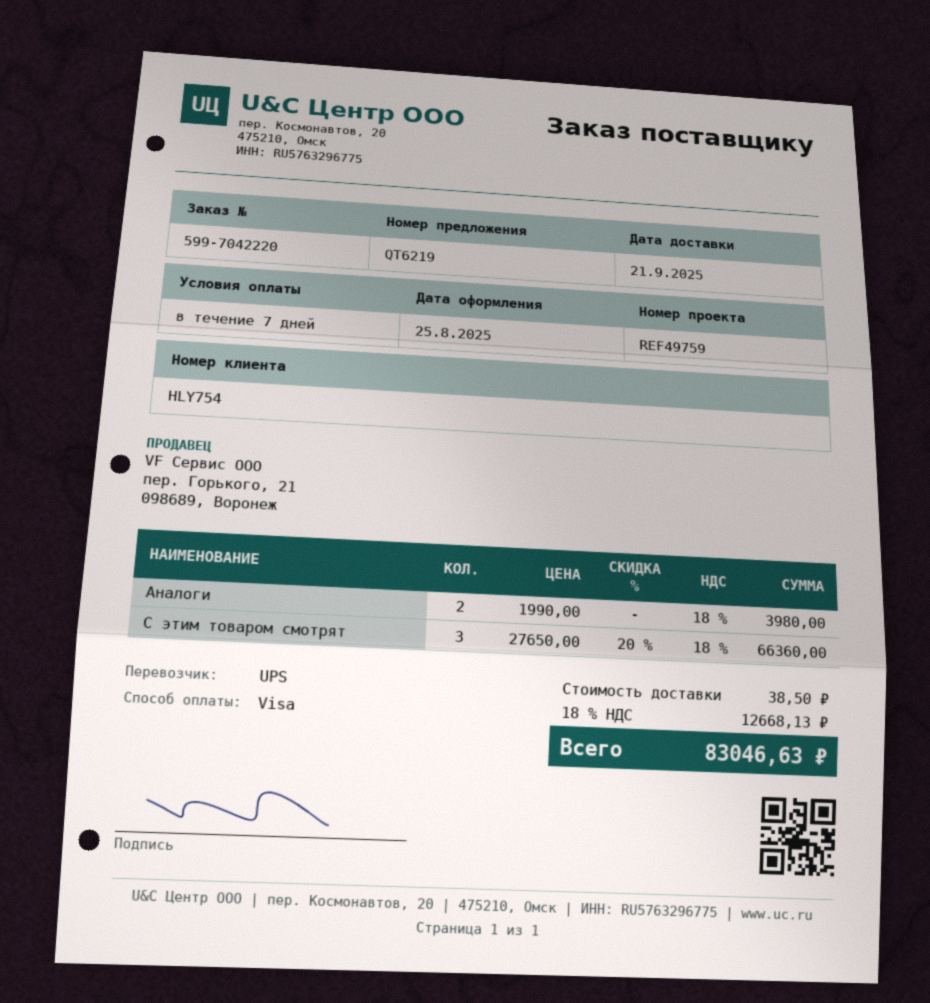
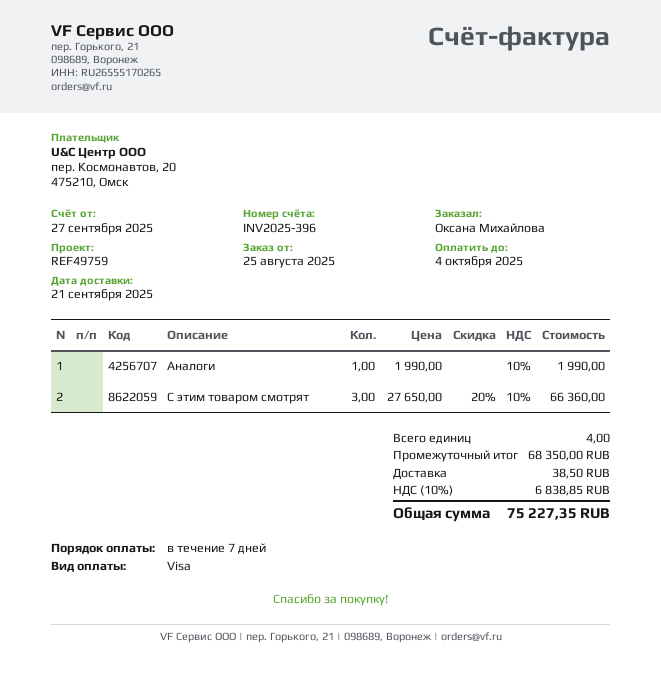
Аналоги: 2 x 1990.00 = 3980.00 -> 1 x 1990.00 = 1990.00
tax: 18% = 12668.13 -> 10% = 6838.85
total: 83046.63 -> 75227.35

